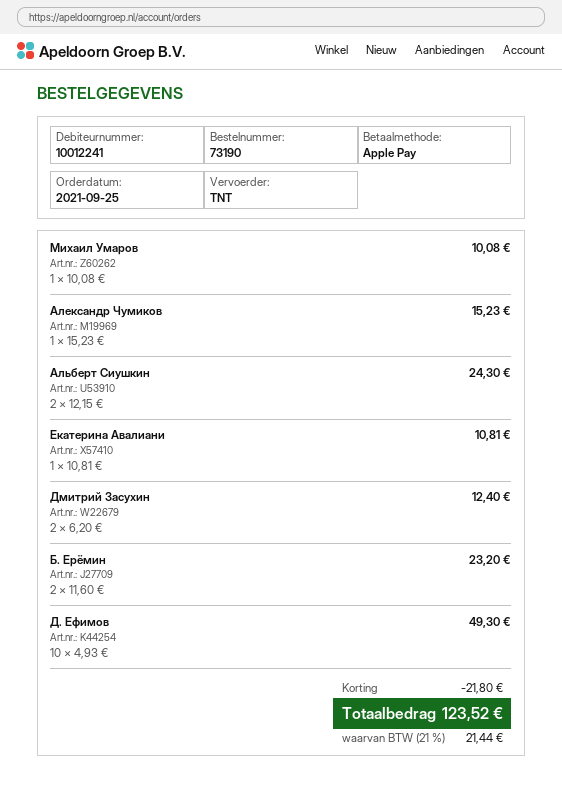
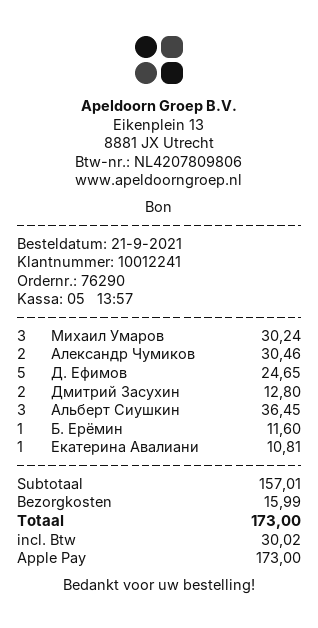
order number: 73190 -> 76290
order date: 2021-09-25 -> 2021-09-21
Михаил Умаров: 1 for 10.08 -> 3 for 30.24
Александр Чумиков: 1 for 15.23 -> 2 for 30.46
Альберт Сиушкин: 2 for 24.30 -> 3 for 36.45
Дмитрий Засухин: 2 for 12.40 -> 2 for 12.80
Б. Ерёмин: 2 for 23.20 -> 1 for 11.60
Д. Ефимов: 10 for 49.30 -> 5 for 24.65
discount: 21.80 -> none
shipping: none -> 15.99
tax: 21.44 -> 30.02
total: 123.52 -> 173.00

